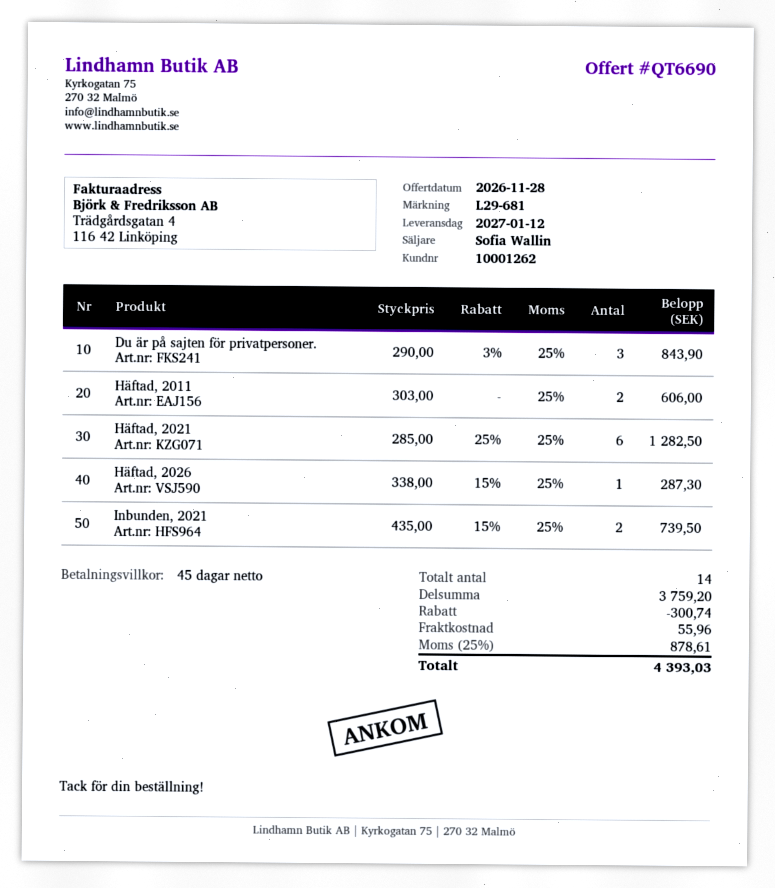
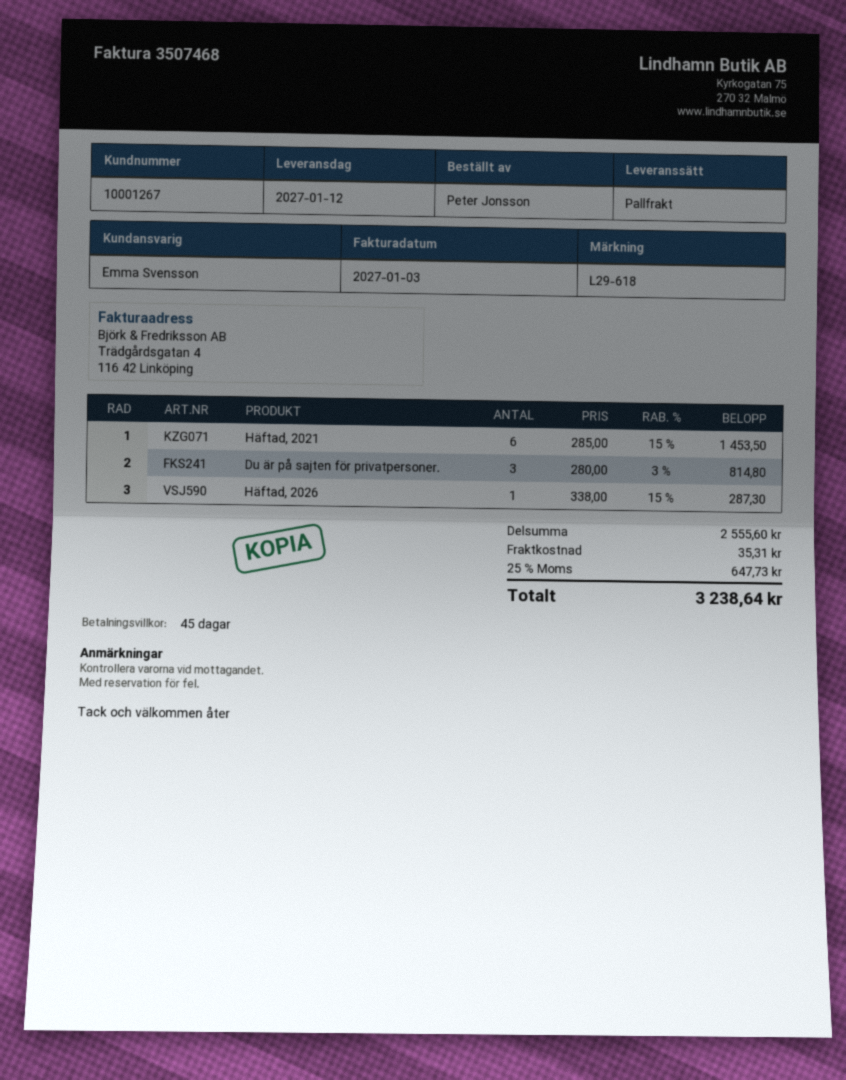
customer number: 10001262 -> 10001267
reference: L29-681 -> L29-618
sales rep: Sofia Wallin -> Emma Svensson
Du är på sajten för privatpersoner.: 3 x 290.00 - 3% = 843.90 -> 3 x 280.00 - 3% = 814.80
Häftad, 2011: 2 x 303.00 = 606.00 -> none
Häftad, 2021: 6 x 285.00 - 25% = 1282.50 -> 6 x 285.00 - 15% = 1453.50
Inbunden, 2021: 2 x 435.00 - 15% = 739.50 -> none
subtotal: 3759.20 -> 2555.60
discount: 300.74 -> none
shipping: 55.96 -> 35.31
tax: 25% = 878.61 -> 25% = 647.73
total: 4393.03 -> 3238.64

